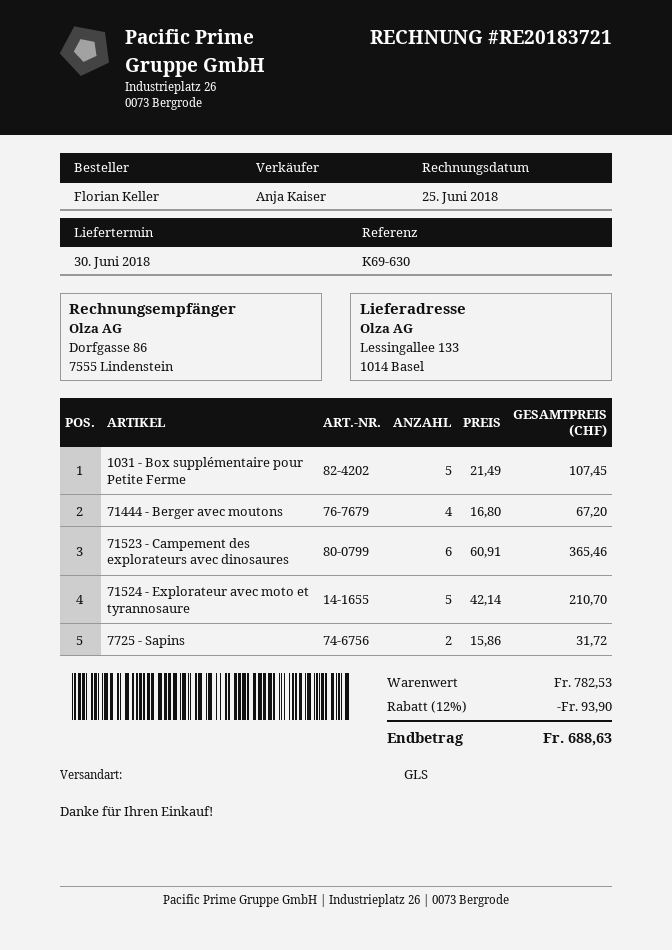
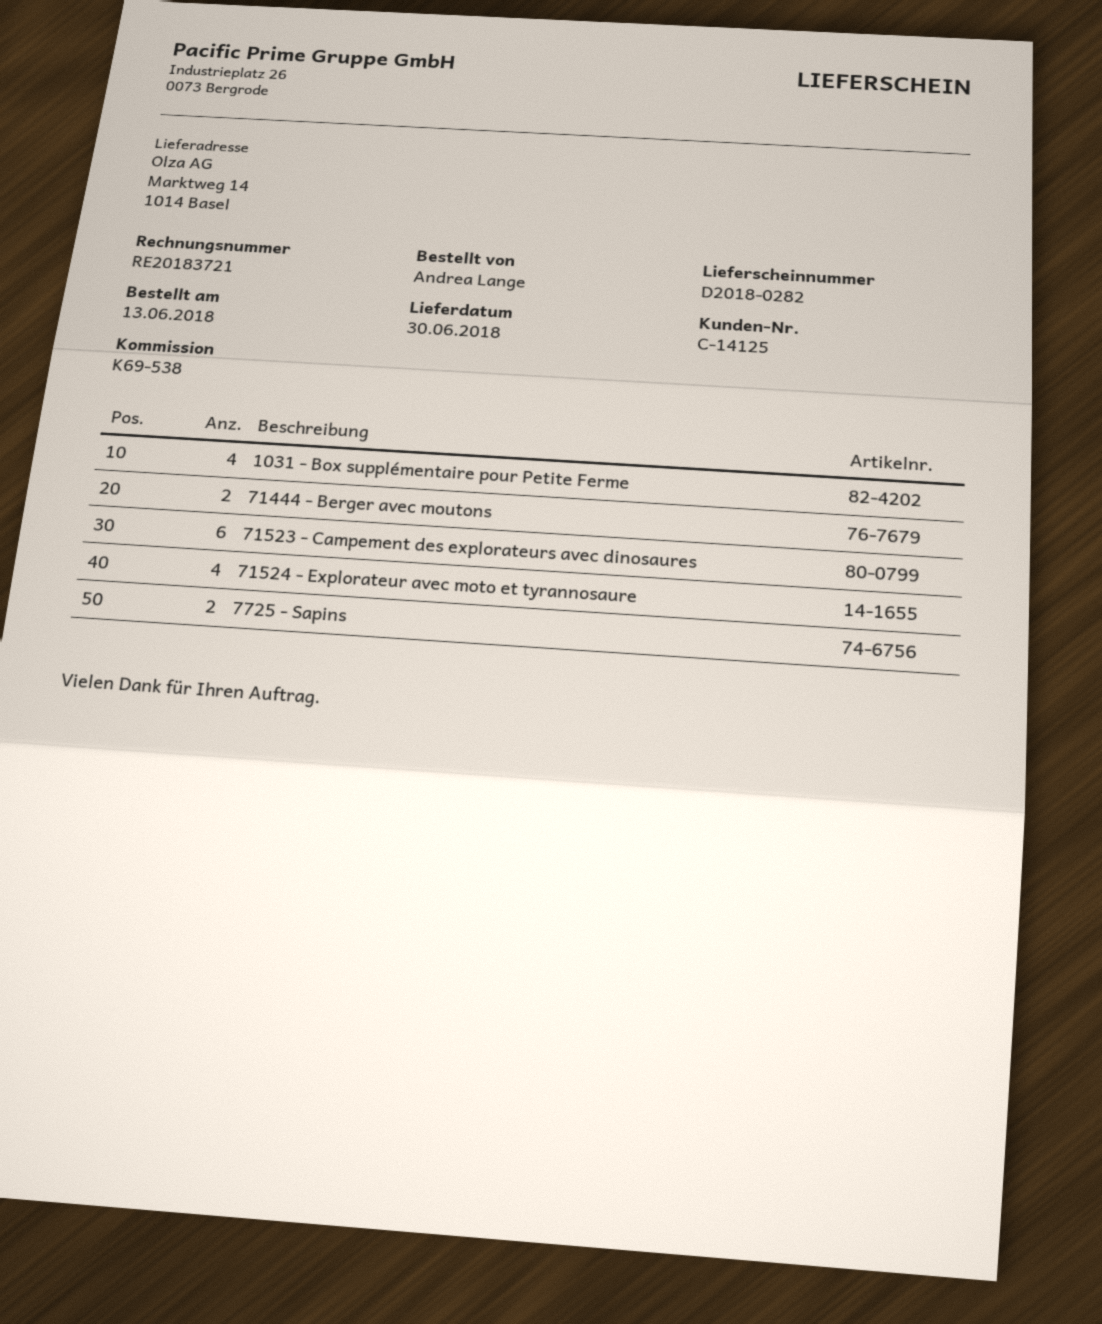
reference: K69-630 -> K69-538
ordered by: Florian Keller -> Andrea Lange
ship to: Lessingallee 133, 1014 Basel -> Marktweg 14, 1014 Basel
1031 - Box supplémentaire pour Petite Ferme: 5 -> 4
71444 - Berger avec moutons: 4 -> 2
71524 - Explorateur avec moto et tyrannosaure: 5 -> 4

